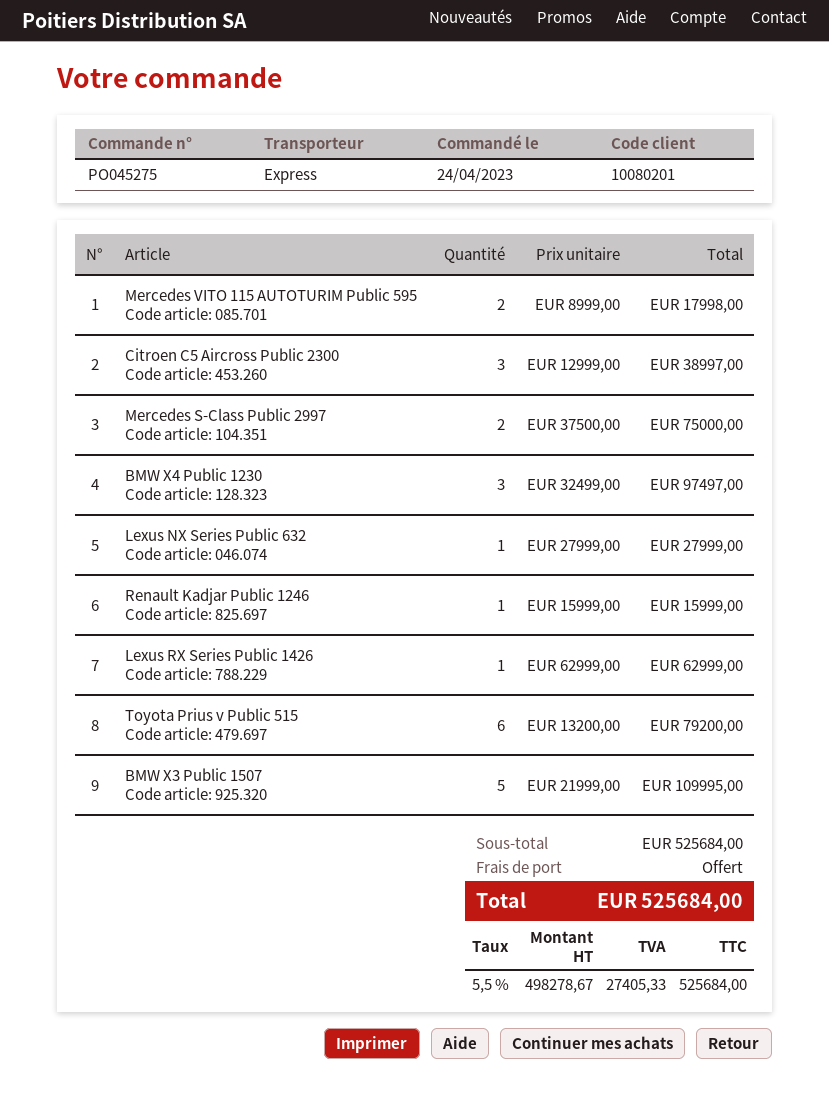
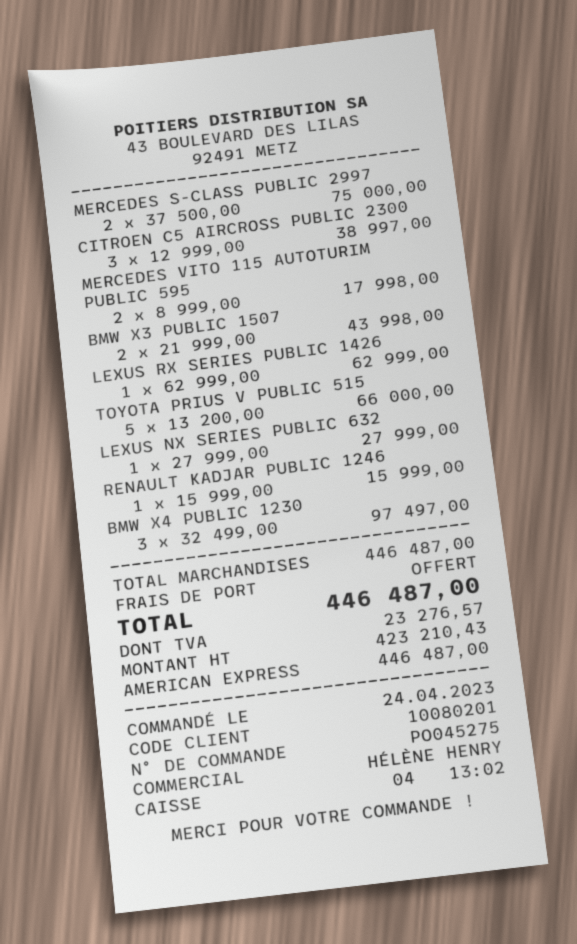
Toyota Prius v Public 515: 6 x 13200.00 = 79200.00 -> 5 x 13200.00 = 66000.00
BMW X3 Public 1507: 5 x 21999.00 = 109995.00 -> 2 x 21999.00 = 43998.00
subtotal: 525684.00 -> 446487.00
net: 498278.67 -> 423210.43
tax: 27405.33 -> 23276.57
total: 525684.00 -> 446487.00

